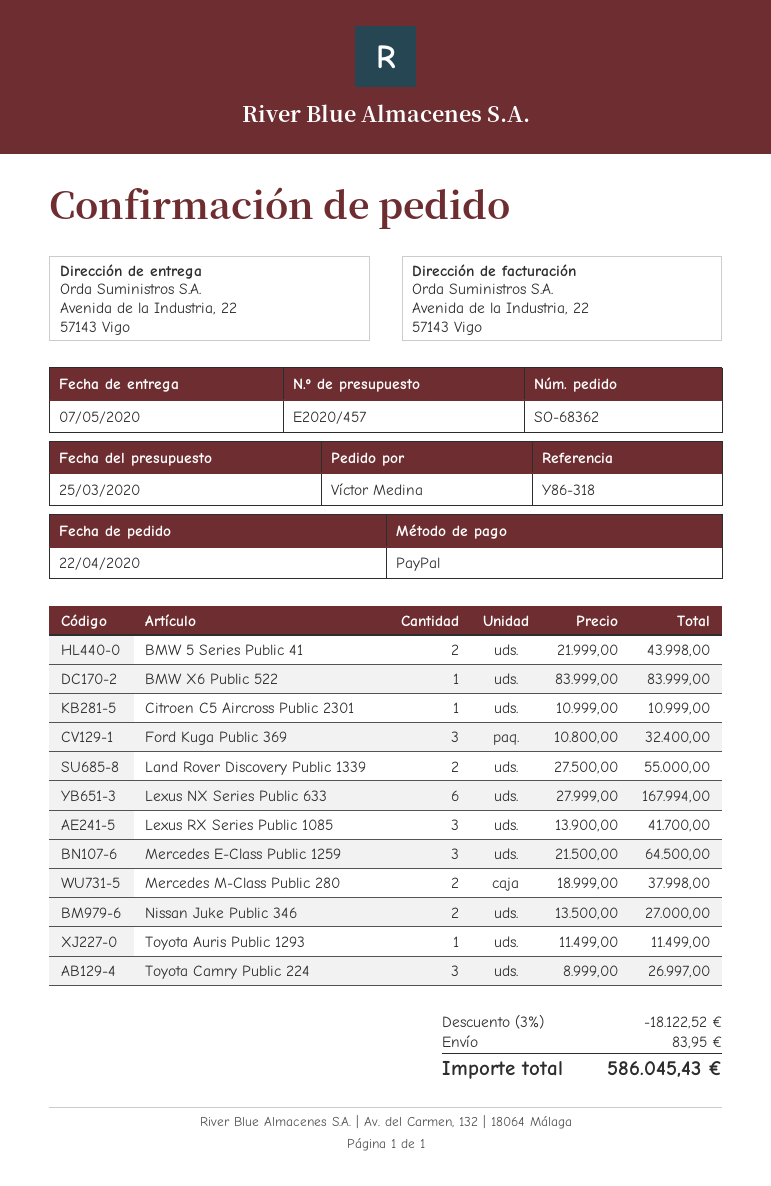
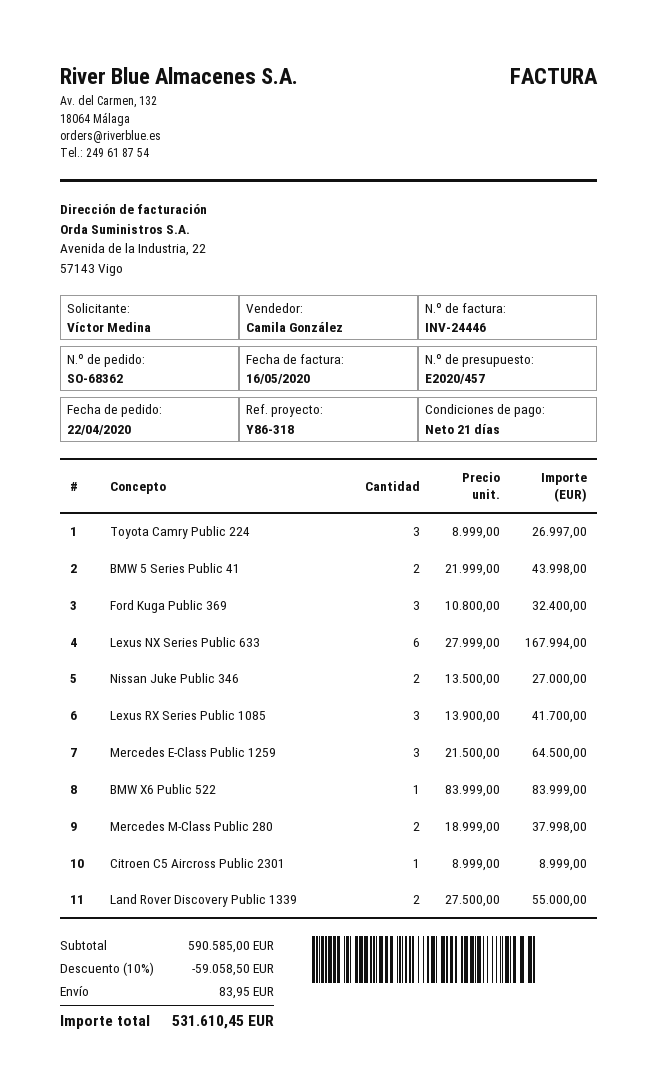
Citroen C5 Aircross Public 2301: 1 x 10999.00 = 10999.00 -> 1 x 8999.00 = 8999.00
Toyota Auris Public 1293: 1 x 11499.00 = 11499.00 -> none
discount: 3% = 18122.52 -> 10% = 59058.50
total: 586045.43 -> 531610.45

